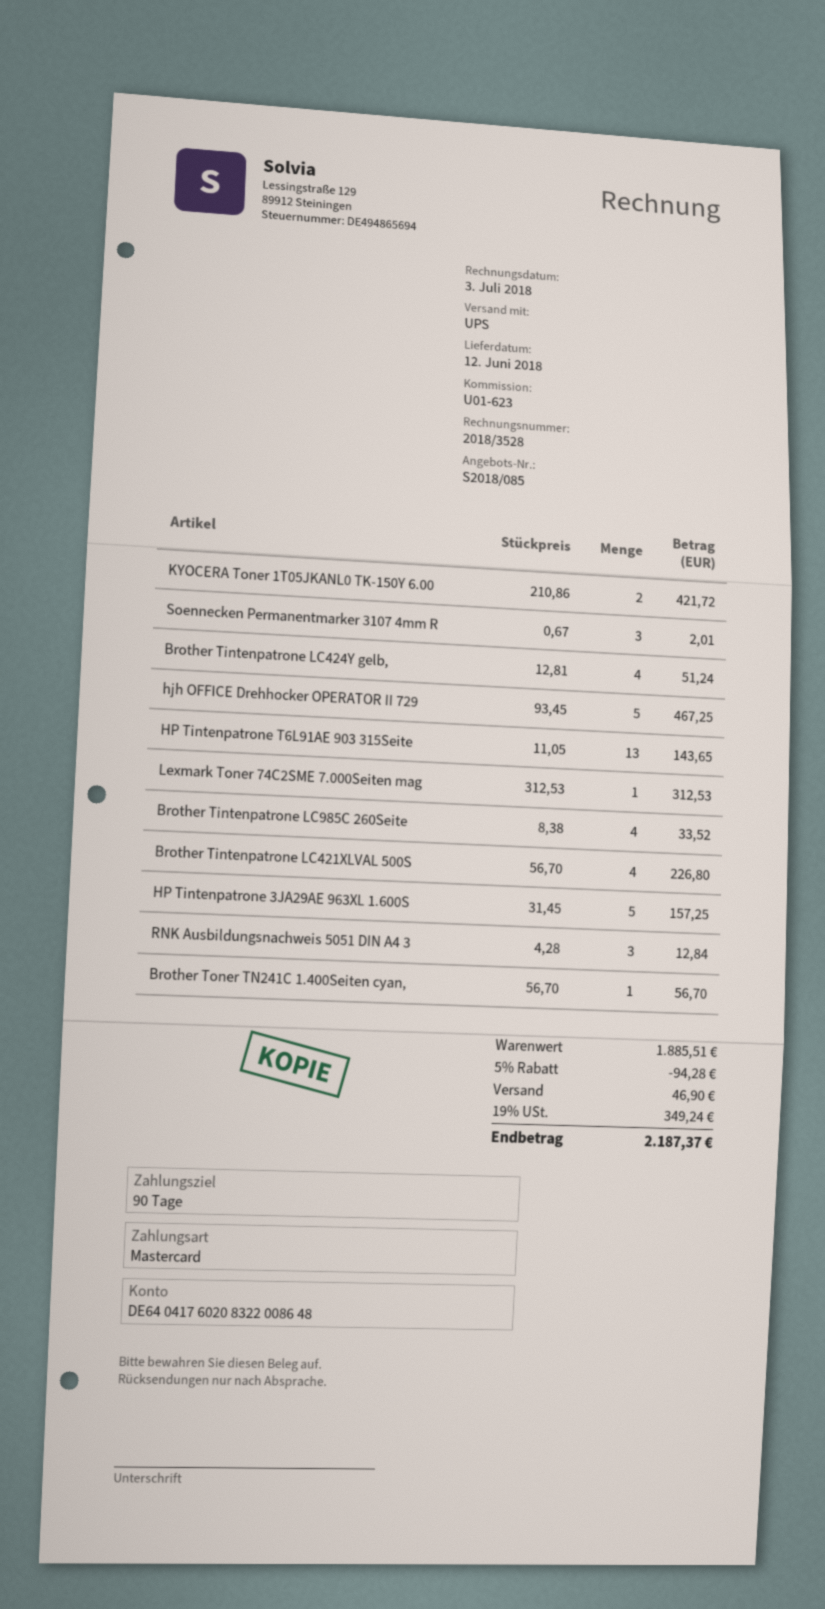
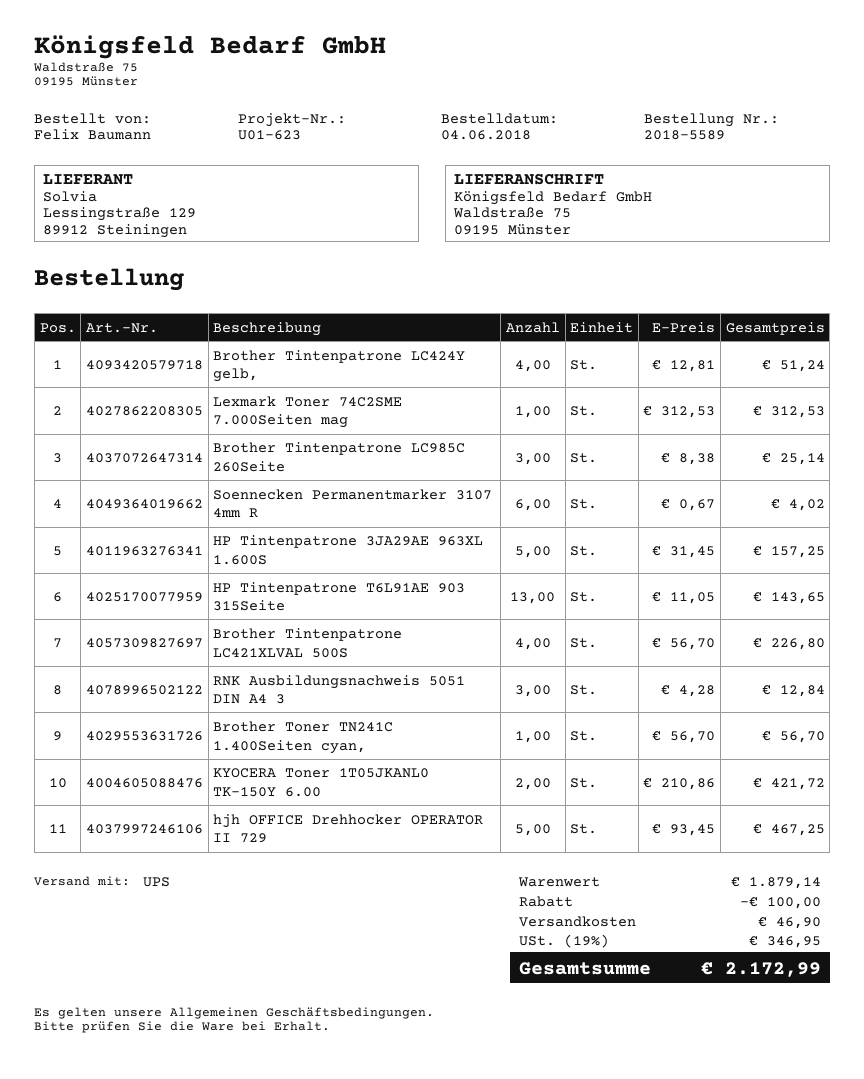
Soennecken Permanentmarker 3107 4mm R: 3 x 0.67 = 2.01 -> 6 x 0.67 = 4.02
Brother Tintenpatrone LC985C 260Seite: 4 x 8.38 = 33.52 -> 3 x 8.38 = 25.14
subtotal: 1885.51 -> 1879.14
discount: 94.28 -> 100.00
tax: 19% = 349.24 -> 19% = 346.95
total: 2187.37 -> 2172.99

